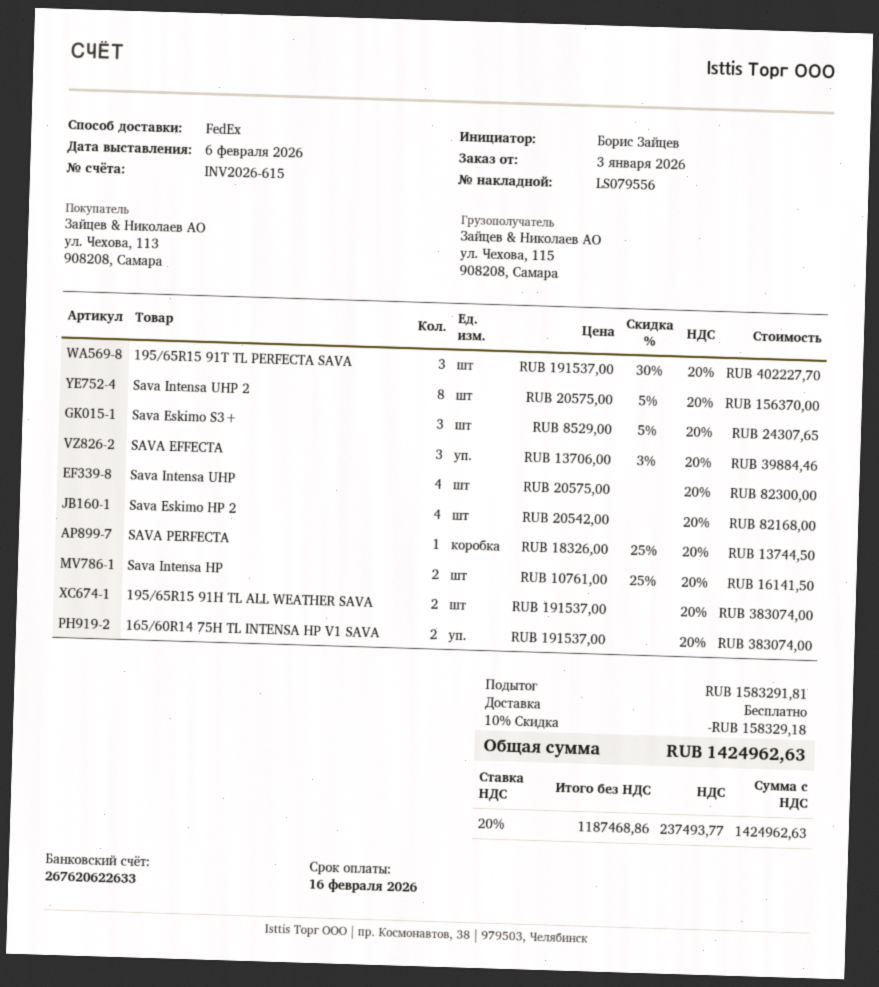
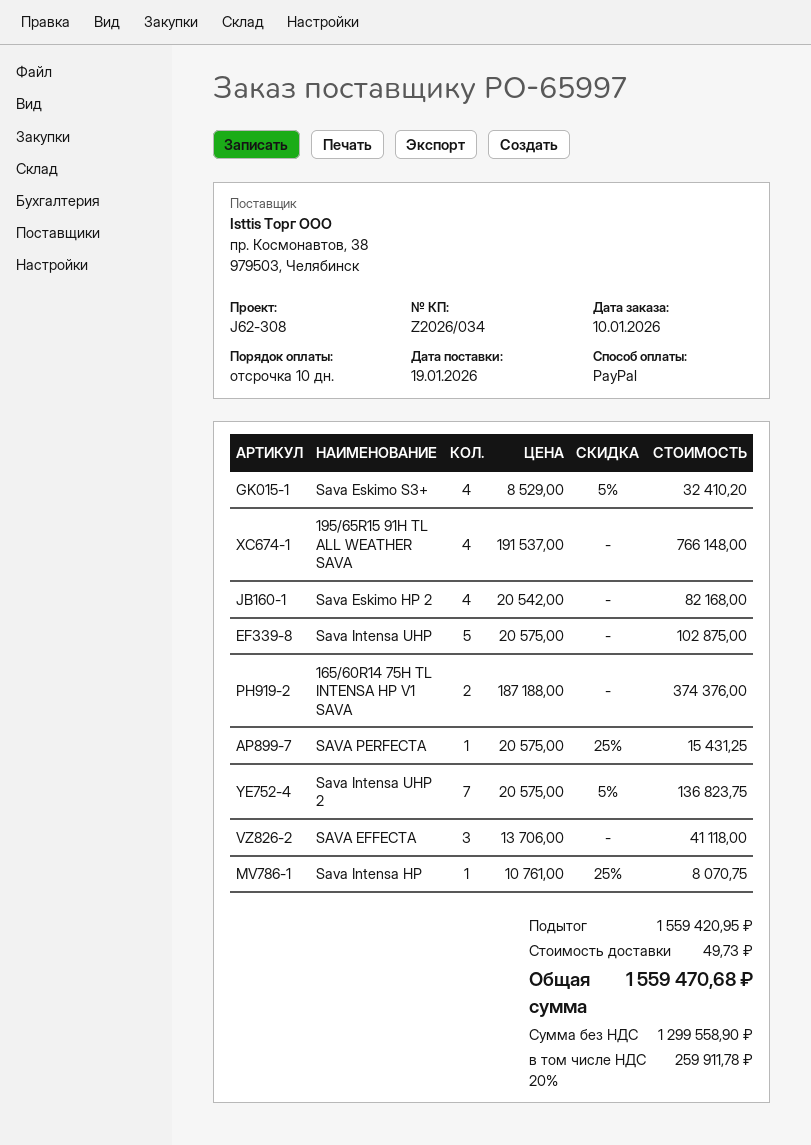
order date: 2026-01-03 -> 2026-01-10
195/65R15 91T TL PERFECTA SAVA: 3 x 191537.00 - 30% = 402227.70 -> none
Sava Intensa UHP 2: 8 x 20575.00 - 5% = 156370.00 -> 7 x 20575.00 - 5% = 136823.75
Sava Eskimo S3+: 3 x 8529.00 - 5% = 24307.65 -> 4 x 8529.00 - 5% = 32410.20
SAVA EFFECTA: 3 x 13706.00 - 3% = 39884.46 -> 3 x 13706.00 = 41118.00
Sava Intensa UHP: 4 x 20575.00 = 82300.00 -> 5 x 20575.00 = 102875.00
SAVA PERFECTA: 1 x 18326.00 - 25% = 13744.50 -> 1 x 20575.00 - 25% = 15431.25
Sava Intensa HP: 2 x 10761.00 - 25% = 16141.50 -> 1 x 10761.00 - 25% = 8070.75
195/65R15 91H TL ALL WEATHER SAVA: 2 x 191537.00 = 383074.00 -> 4 x 191537.00 = 766148.00
165/60R14 75H TL INTENSA HP V1 SAVA: 2 x 191537.00 = 383074.00 -> 2 x 187188.00 = 374376.00
subtotal: 1583291.81 -> 1559420.95
discount: 10% = 158329.18 -> none
shipping: 0.00 -> 49.73
net: 1187468.86 -> 1299558.90
tax: 20% = 237493.77 -> 20% = 259911.78
total: 1424962.63 -> 1559470.68

